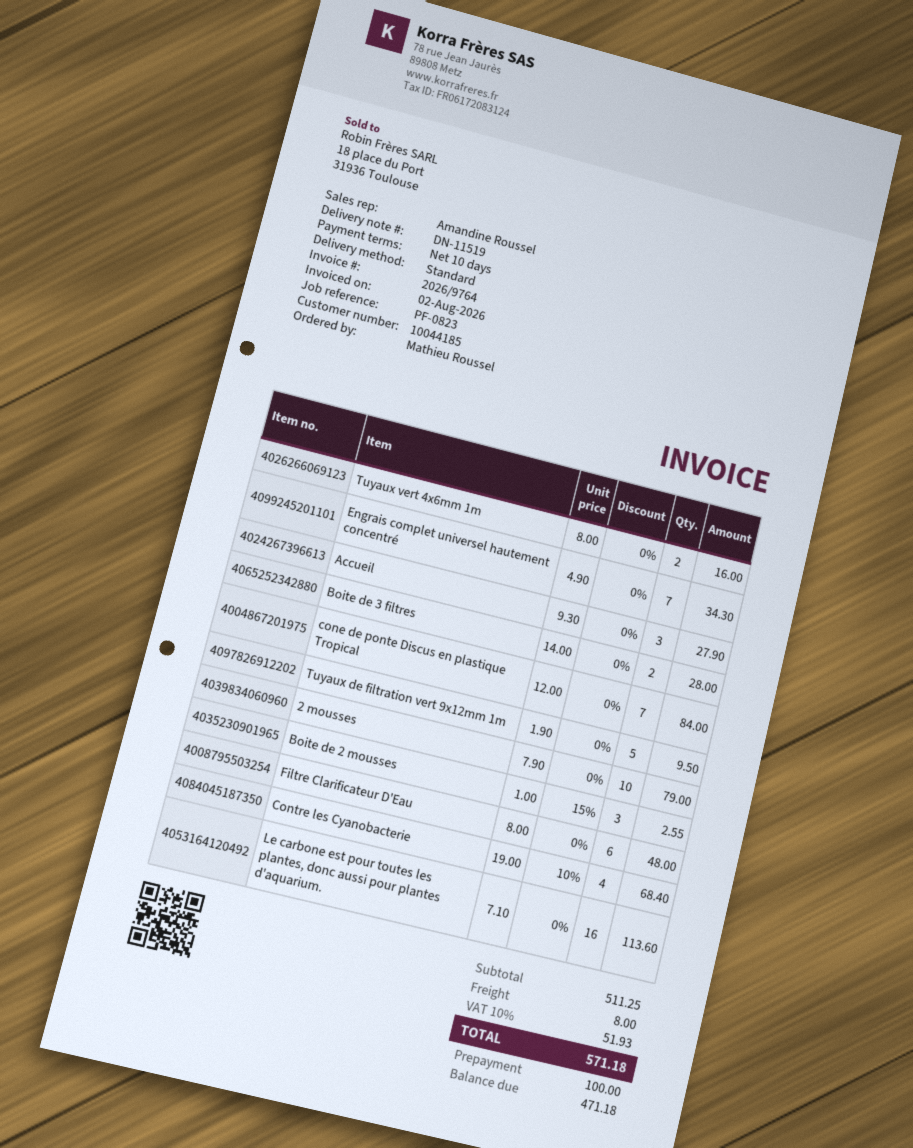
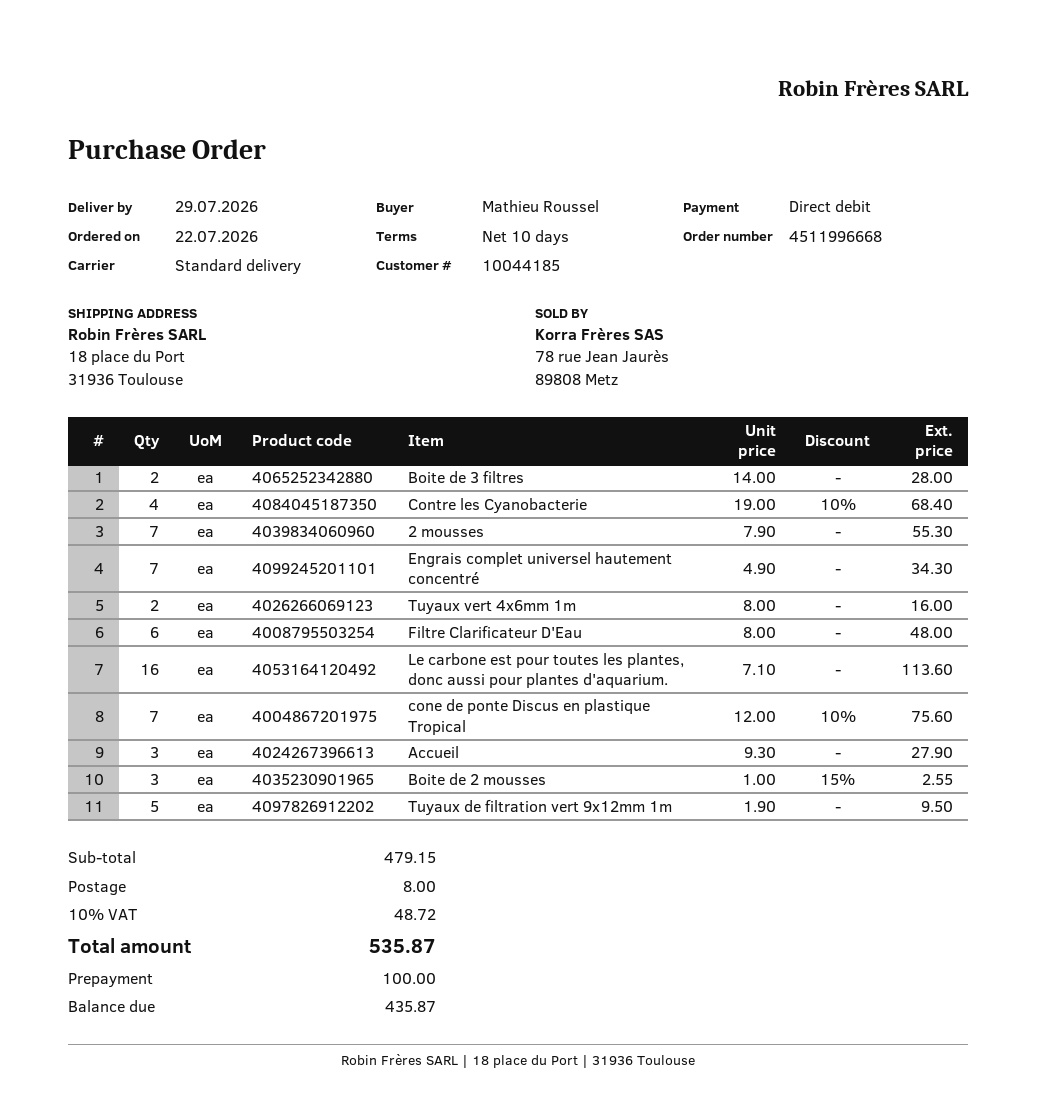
cone de ponte Discus en plastique Tropical: 7 x 12.00 = 84.00 -> 7 x 12.00 - 10% = 75.60
2 mousses: 10 x 7.90 = 79.00 -> 7 x 7.90 = 55.30
subtotal: 511.25 -> 479.15
tax: 10% = 51.93 -> 10% = 48.72
total: 571.18 -> 535.87
balance: 471.18 -> 435.87

